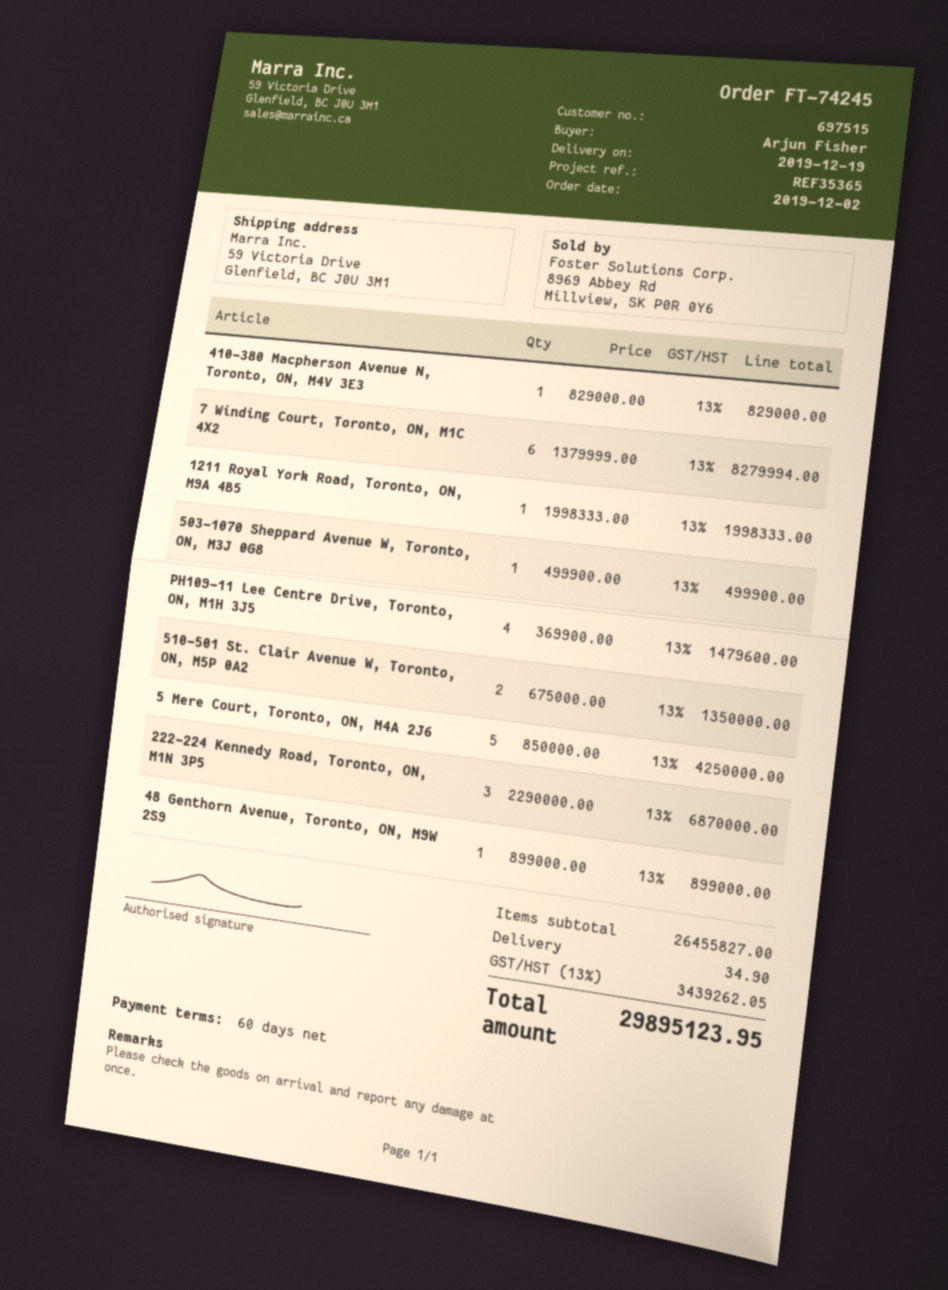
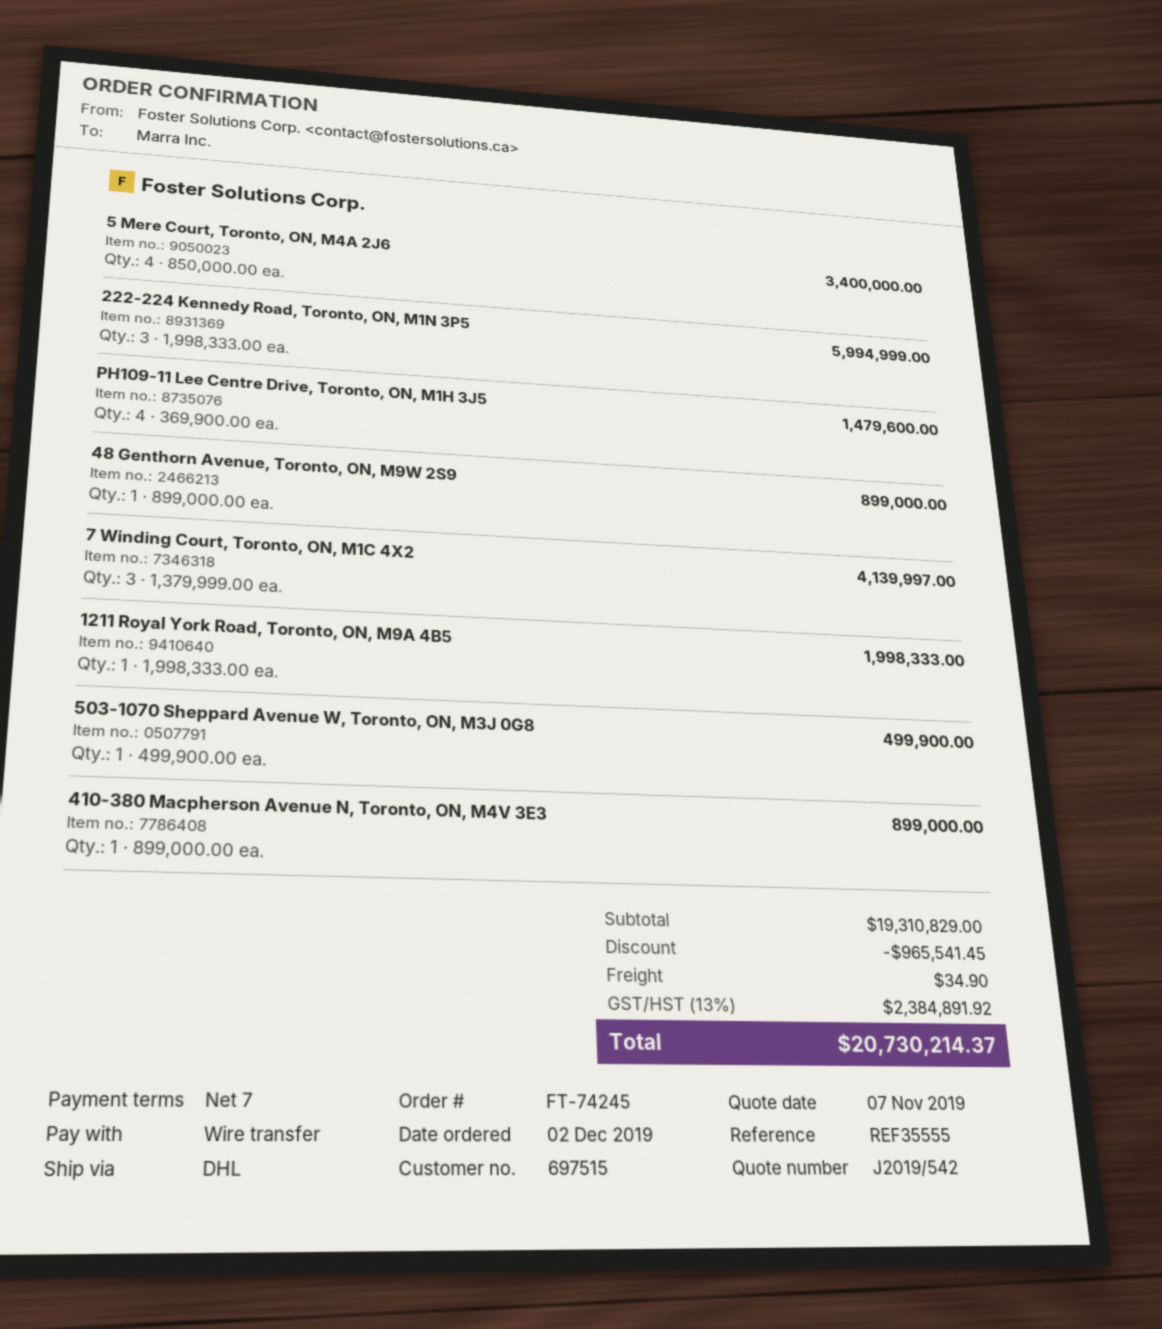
payment terms: 60 days -> 7 days
reference: REF35365 -> REF35555
410-380 Macpherson Avenue N, Toronto, ON, M4V 3E3: 1 x 829000.00 = 829000.00 -> 1 x 899000.00 = 899000.00
7 Winding Court, Toronto, ON, M1C 4X2: 6 x 1379999.00 = 8279994.00 -> 3 x 1379999.00 = 4139997.00
510-501 St. Clair Avenue W, Toronto, ON, M5P 0A2: 2 x 675000.00 = 1350000.00 -> none
5 Mere Court, Toronto, ON, M4A 2J6: 5 x 850000.00 = 4250000.00 -> 4 x 850000.00 = 3400000.00
222-224 Kennedy Road, Toronto, ON, M1N 3P5: 3 x 2290000.00 = 6870000.00 -> 3 x 1998333.00 = 5994999.00
subtotal: 26455827.00 -> 19310829.00
discount: none -> 965541.45
tax: 13% = 3439262.05 -> 13% = 2384891.92
total: 29895123.95 -> 20730214.37

